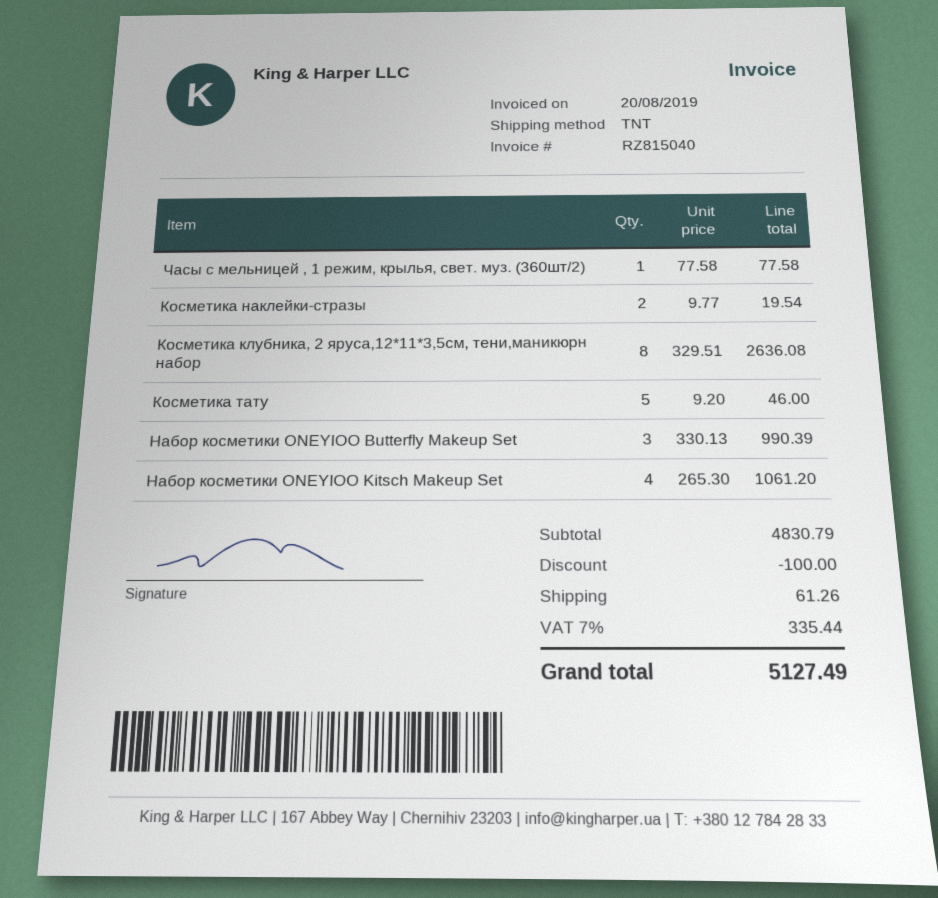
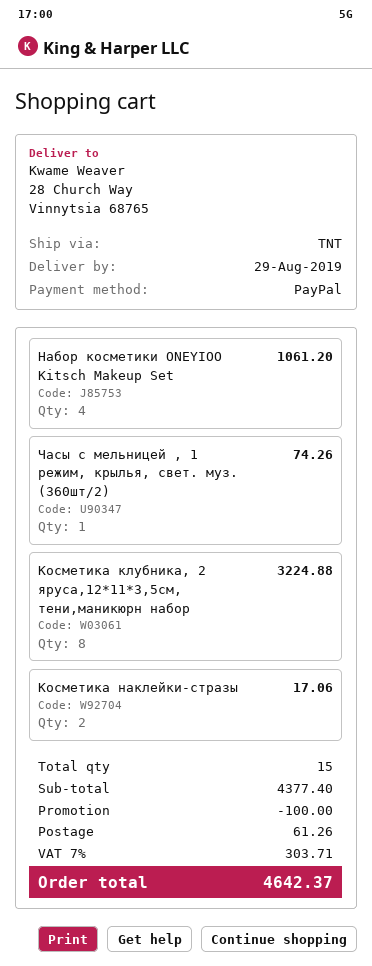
Часы с мельницей , 1 режим, крылья, свет. муз. (360шт/2): 1 for 77.58 -> 1 for 74.26
Косметика наклейки-стразы: 2 for 19.54 -> 2 for 17.06
Косметика клубника, 2 яруса,12*11*3,5см, тени,маникюрн набор: 8 for 2636.08 -> 8 for 3224.88
Косметика тату: 5 for 46.00 -> none
Набор косметики ONEYIOO Butterfly Makeup Set: 3 for 990.39 -> none
subtotal: 4830.79 -> 4377.40
tax: 7% = 335.44 -> 7% = 303.71
total: 5127.49 -> 4642.37

